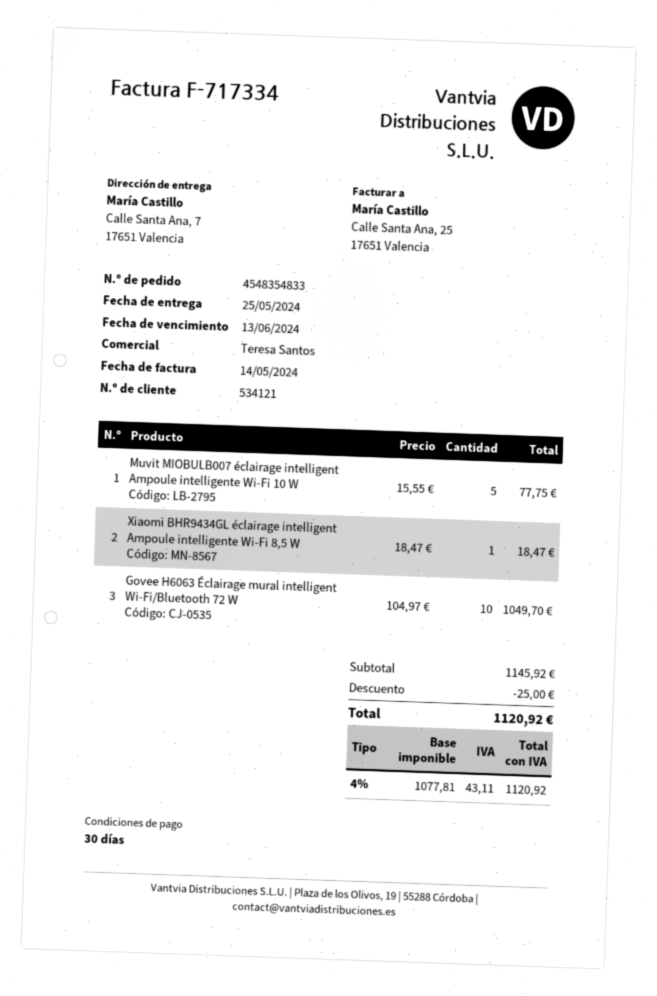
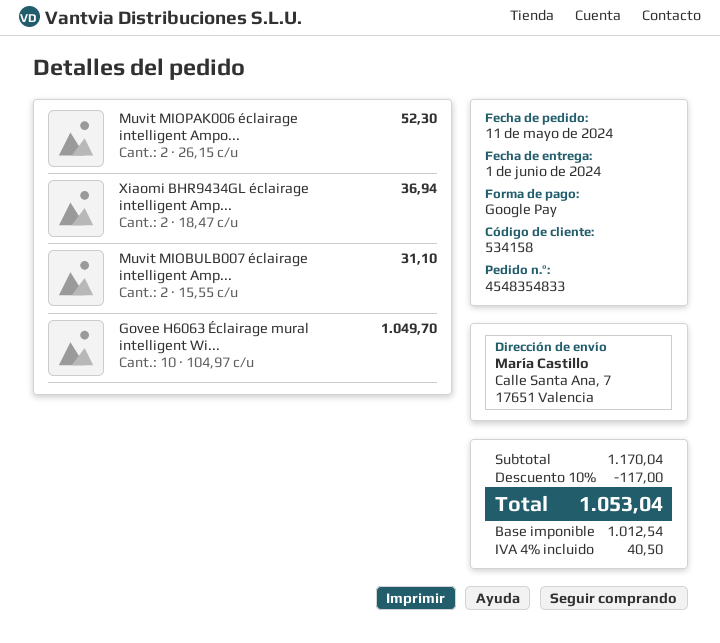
delivery date: 2024-05-25 -> 2024-06-01
customer number: 534121 -> 534158
Muvit MIOBULB007 éclairage intelligent Ampoule intelligente Wi-Fi 10 W: 5 x 15.55 = 77.75 -> 2 x 15.55 = 31.10
Xiaomi BHR9434GL éclairage intelligent Ampoule intelligente Wi-Fi 8,5 W: 1 x 18.47 = 18.47 -> 2 x 18.47 = 36.94
Muvit MIOPAK006 éclairage intelligent Ampo...: none -> 2 x 26.15 = 52.30
subtotal: 1145.92 -> 1170.04
discount: 25.00 -> 117.00
net: 1077.81 -> 1012.54
tax: 4% = 43.11 -> 4% = 40.50
total: 1120.92 -> 1053.04

